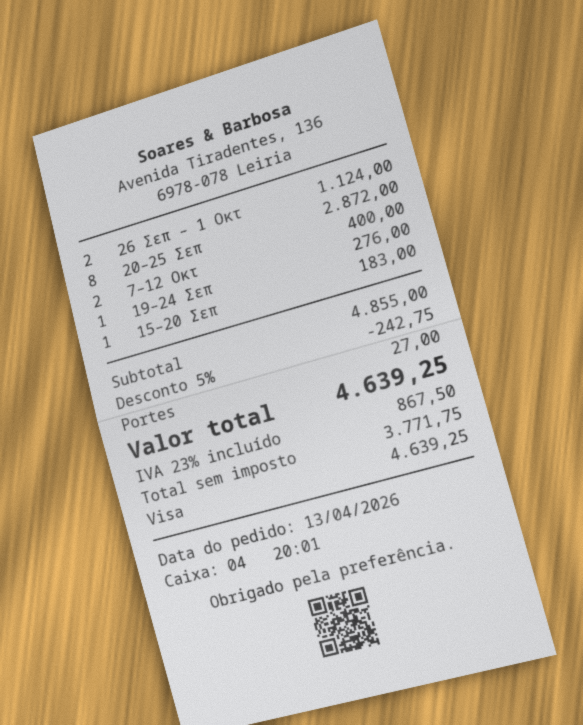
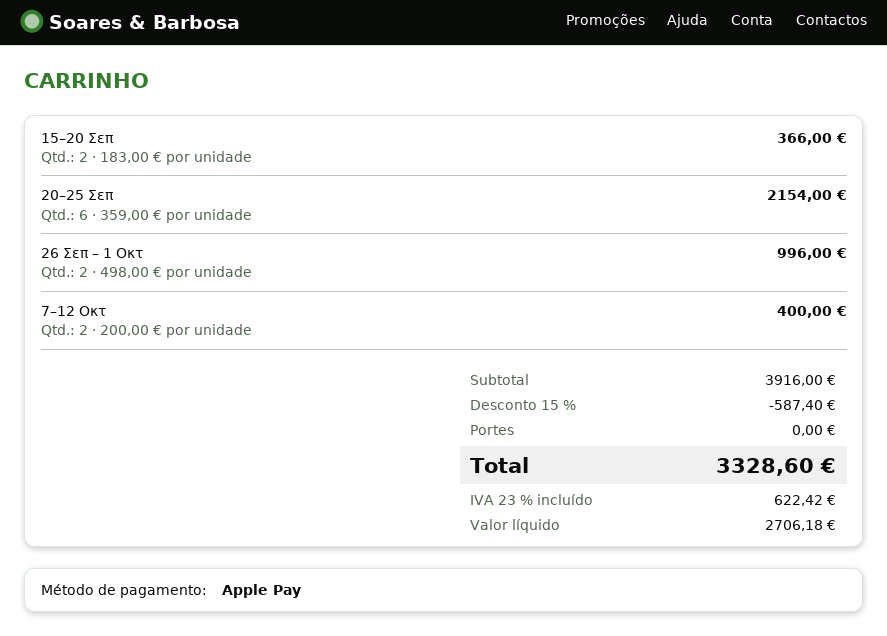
payment method: Visa -> Apple Pay
26 Σεπ – 1 Οκτ: 2 for 1124.00 -> 2 for 996.00
20–25 Σεπ: 8 for 2872.00 -> 6 for 2154.00
19–24 Σεπ: 1 for 276.00 -> none
15–20 Σεπ: 1 for 183.00 -> 2 for 366.00
subtotal: 4855.00 -> 3916.00
discount: 5% = 242.75 -> 15% = 587.40
shipping: 27.00 -> 0.00
net: 3771.75 -> 2706.18
tax: 23% = 867.50 -> 23% = 622.42
total: 4639.25 -> 3328.60

